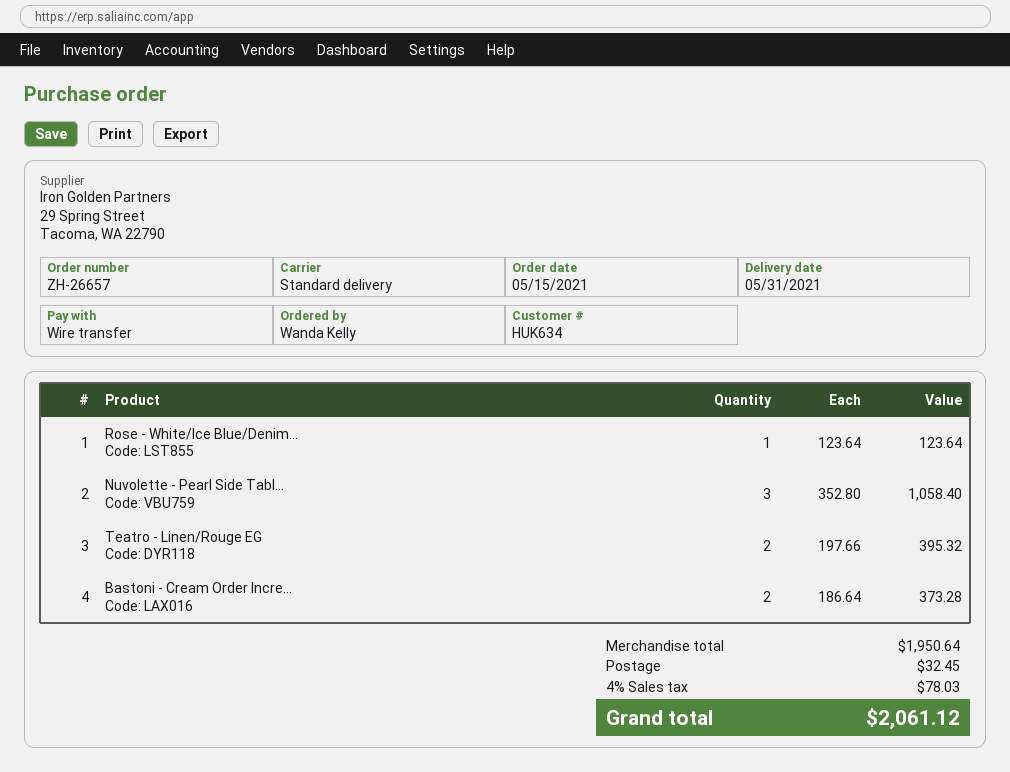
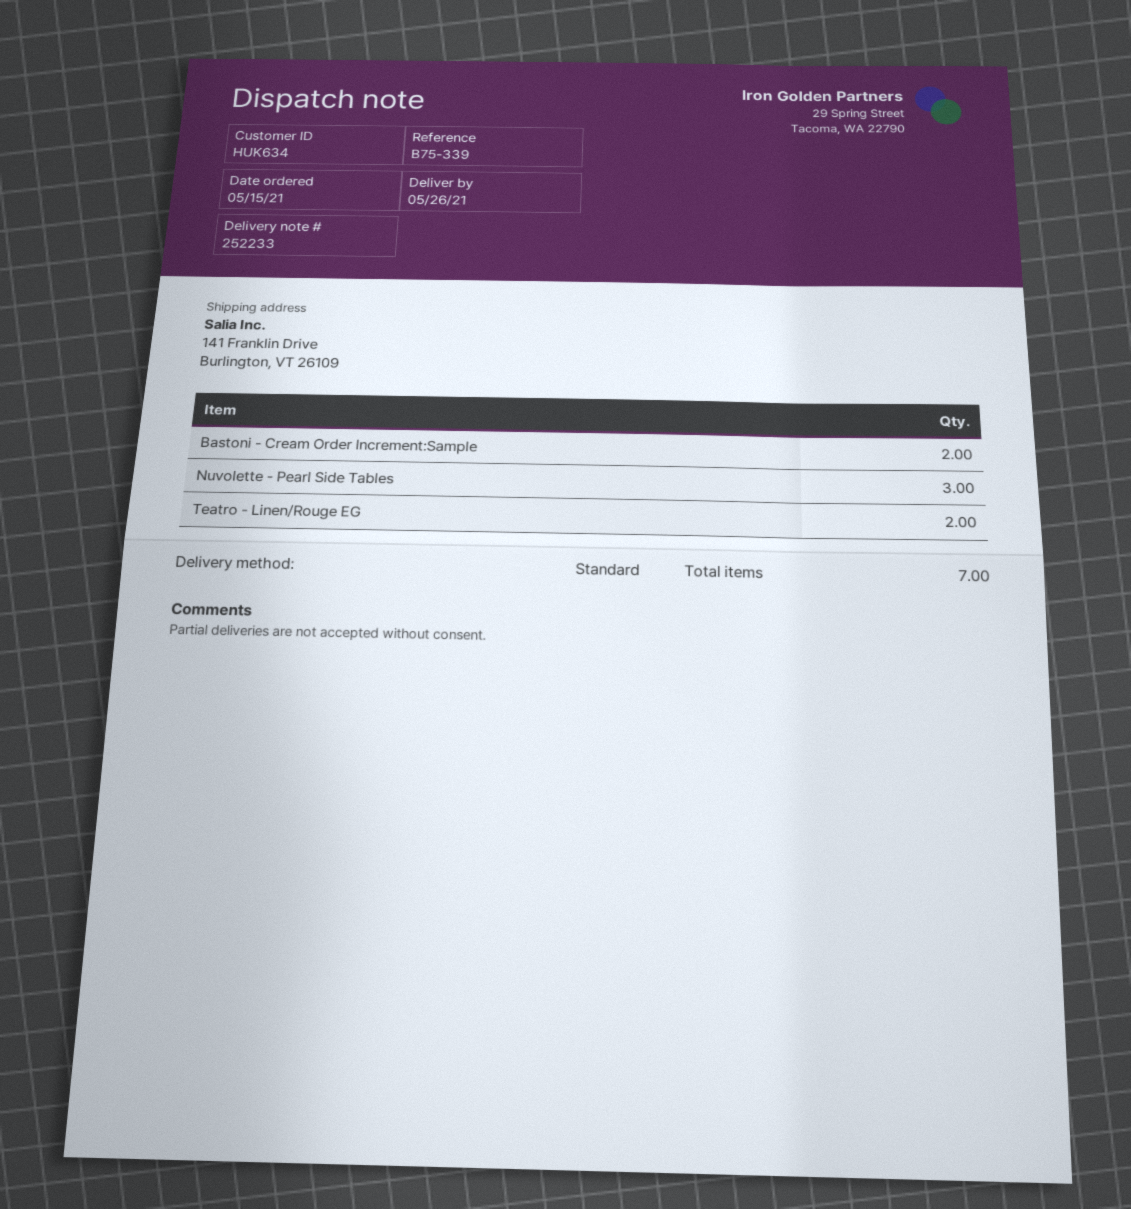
delivery date: 2021-05-31 -> 2021-05-26
Rose - White/Ice Blue/Denim...: 1 -> none

